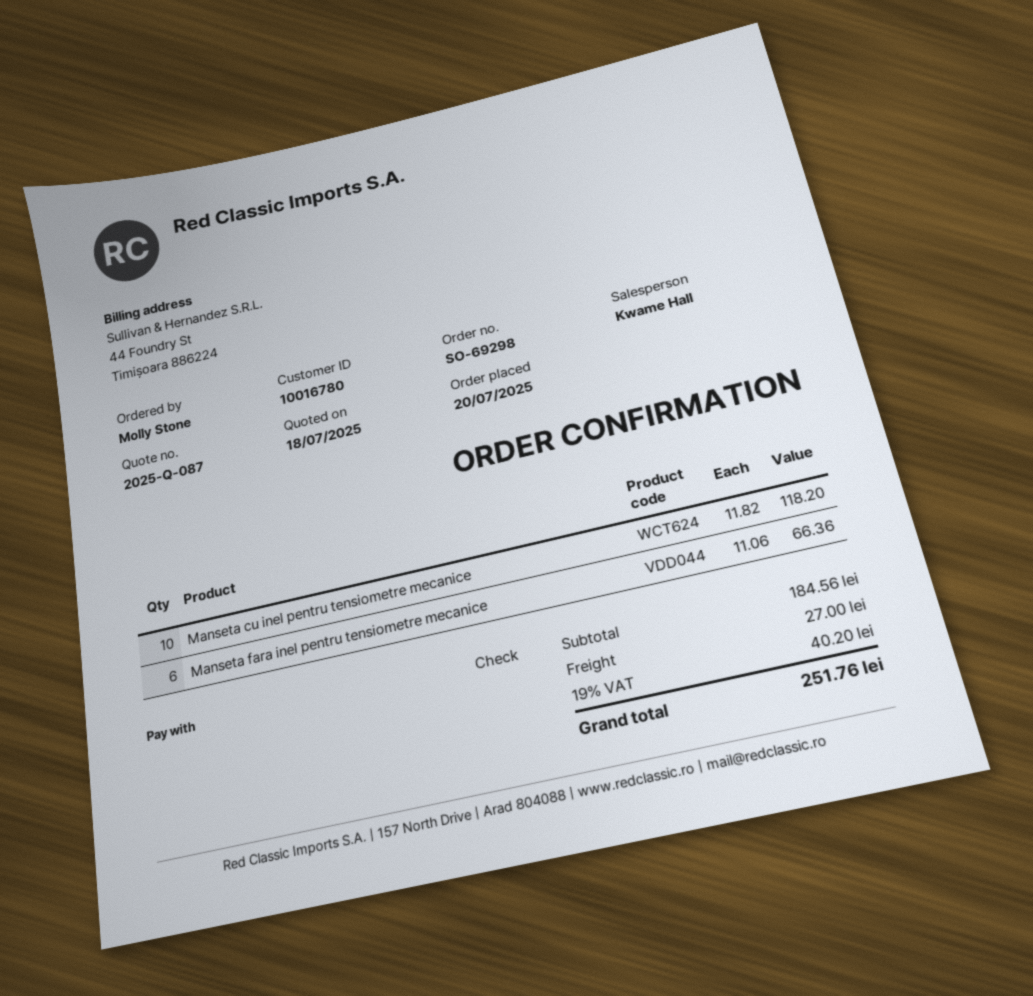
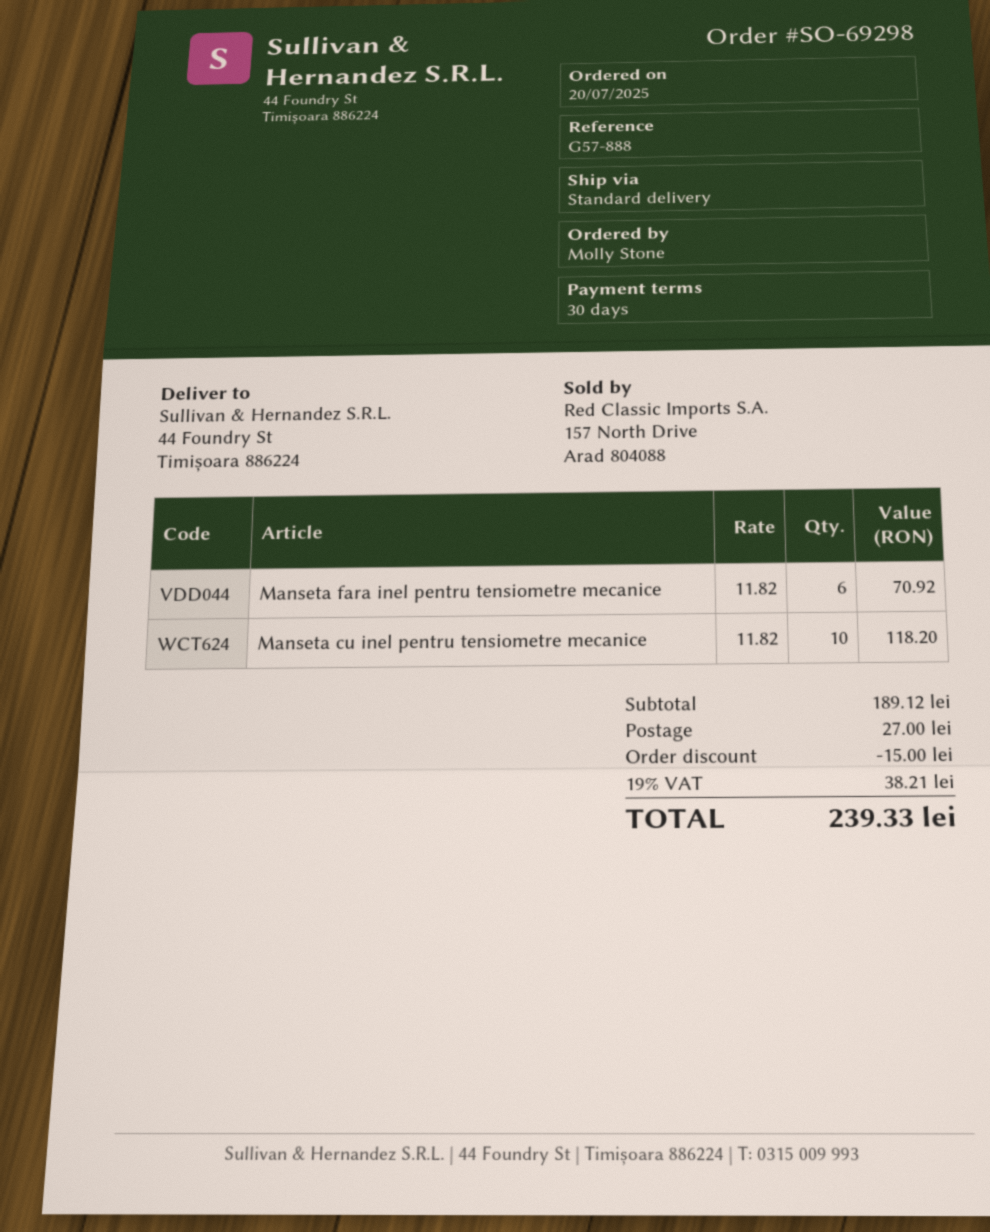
Manseta fara inel pentru tensiometre mecanice: 6 x 11.06 = 66.36 -> 6 x 11.82 = 70.92
subtotal: 184.56 -> 189.12
discount: none -> 15.00
tax: 19% = 40.20 -> 19% = 38.21
total: 251.76 -> 239.33

